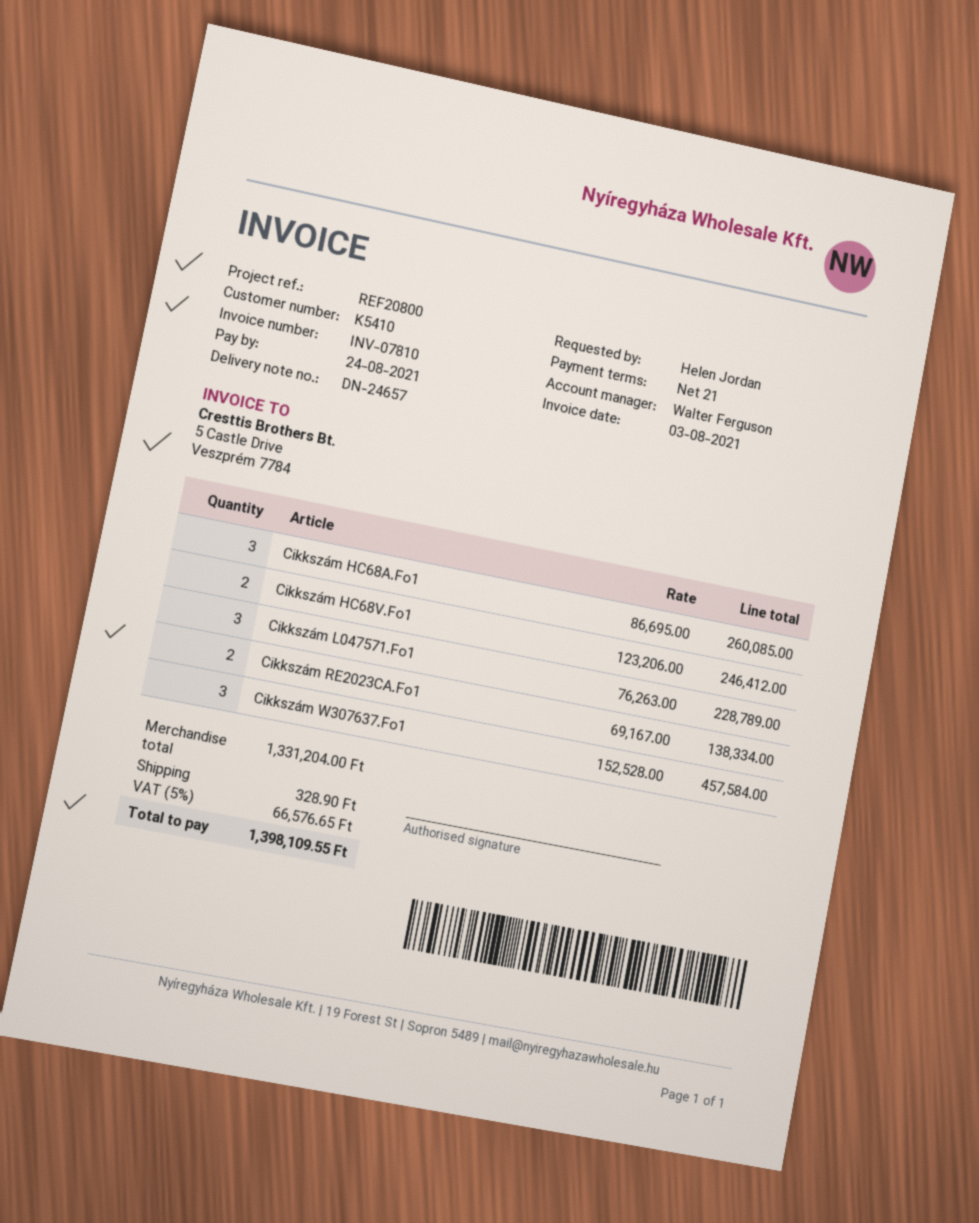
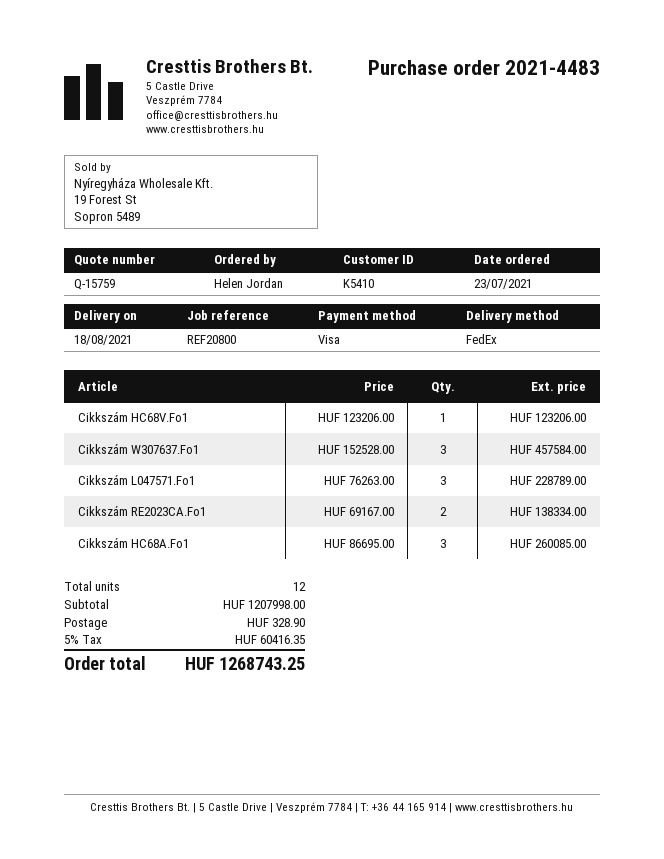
Cikkszám HC68V.Fo1: 2 x 123206.00 = 246412.00 -> 1 x 123206.00 = 123206.00
subtotal: 1331204.00 -> 1207998.00
tax: 5% = 66576.65 -> 5% = 60416.35
total: 1398109.55 -> 1268743.25

